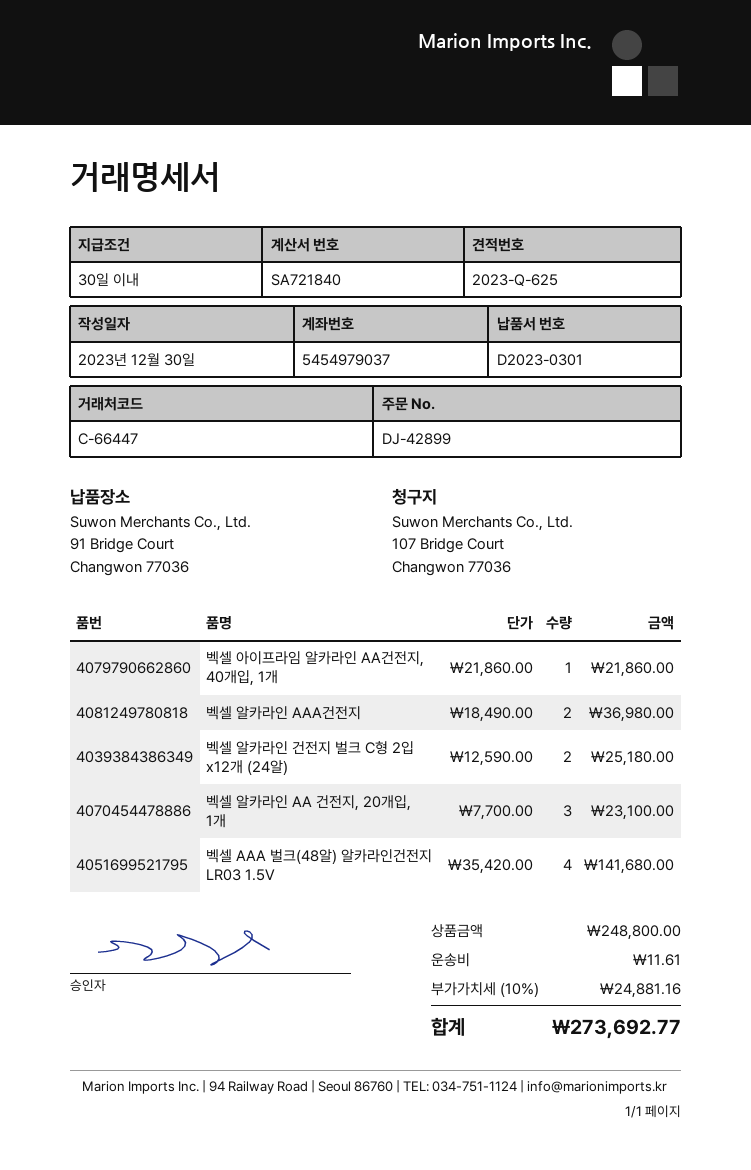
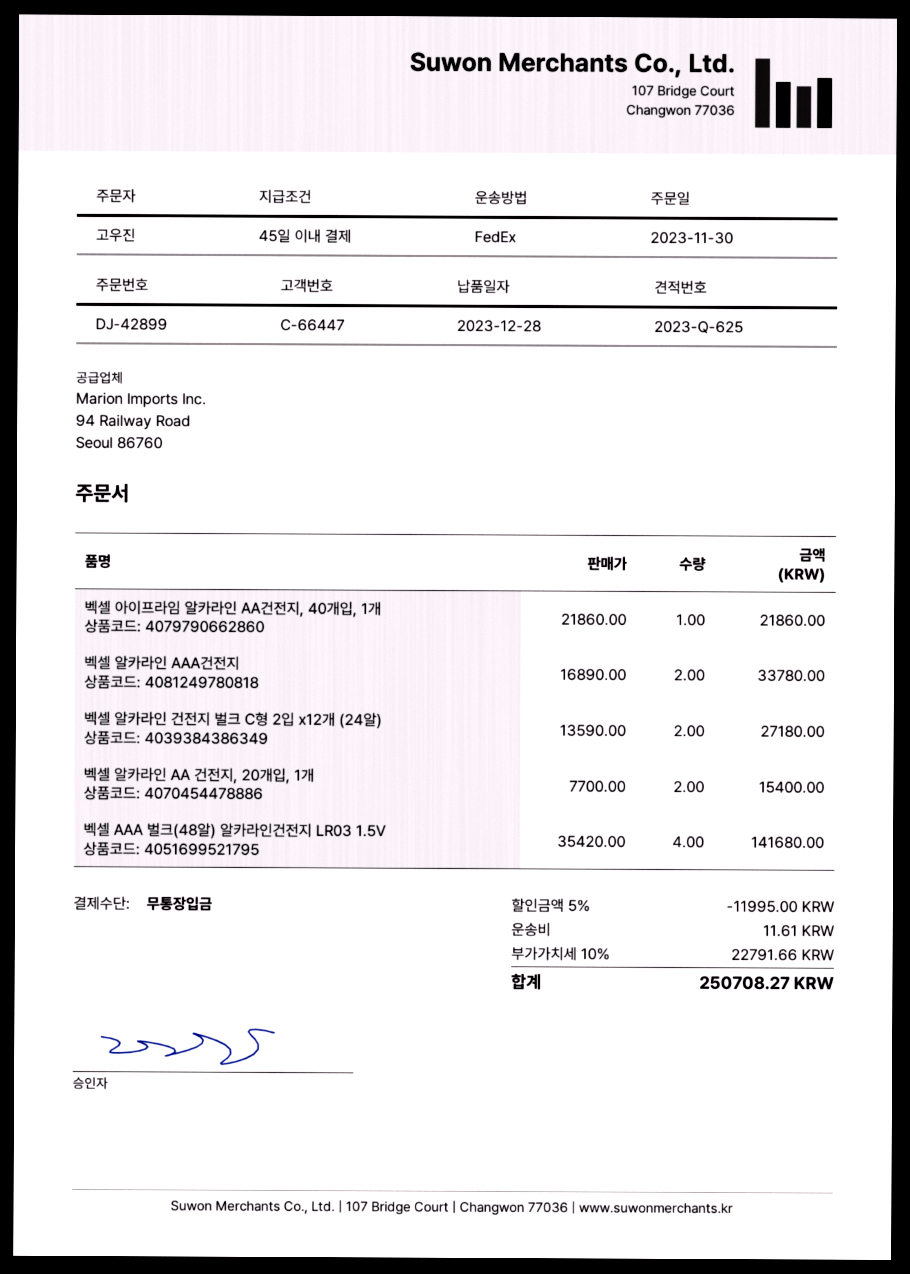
payment terms: 30 days -> 45 days
벡셀 알카라인 AAA건전지: 2 x 18490.00 = 36980.00 -> 2 x 16890.00 = 33780.00
벡셀 알카라인 건전지 벌크 C형 2입 x12개 (24알): 2 x 12590.00 = 25180.00 -> 2 x 13590.00 = 27180.00
벡셀 알카라인 AA 건전지, 20개입, 1개: 3 x 7700.00 = 23100.00 -> 2 x 7700.00 = 15400.00
discount: none -> 5% = 11995.00
tax: 10% = 24881.16 -> 10% = 22791.66
total: 273692.77 -> 250708.27

